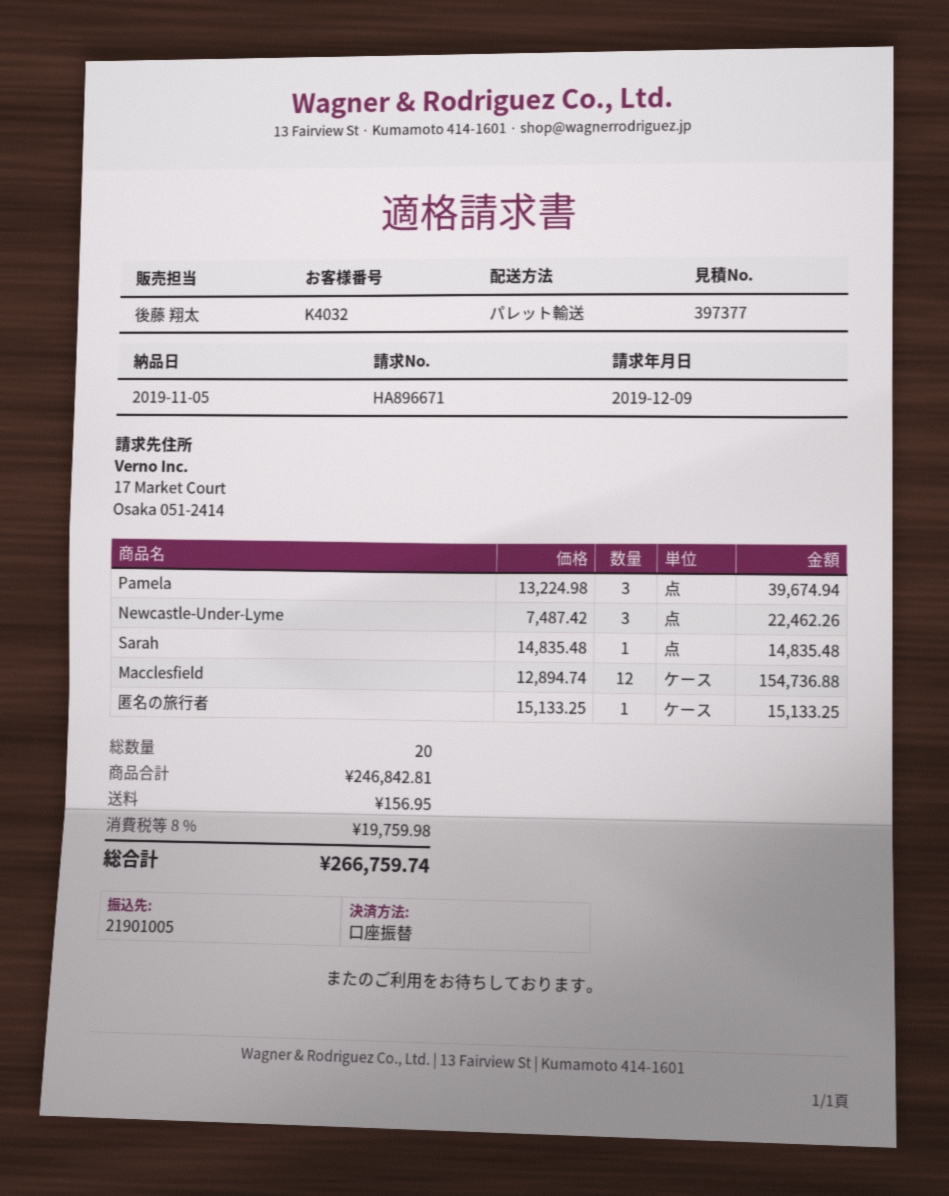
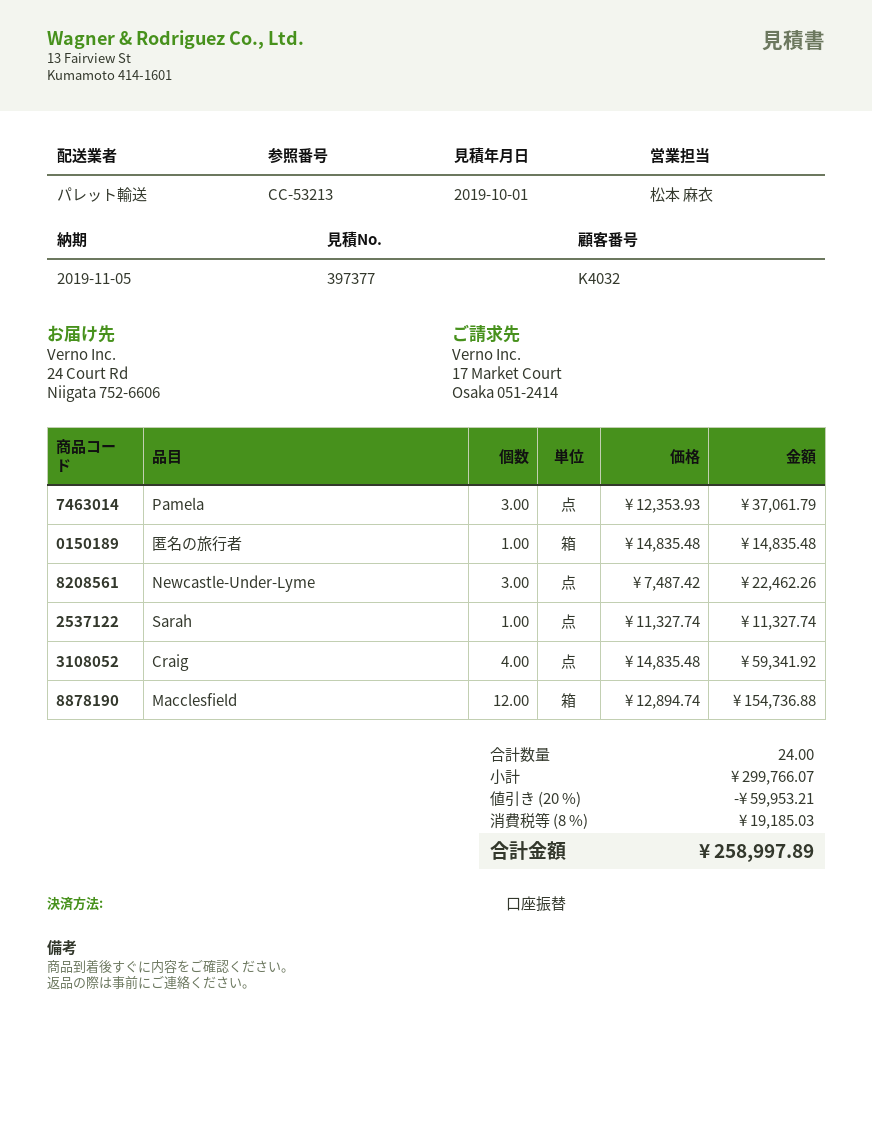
sales rep: 後藤 翔太 -> 松本 麻衣
Pamela: 3 x 13224.98 = 39674.94 -> 3 x 12353.93 = 37061.79
Sarah: 1 x 14835.48 = 14835.48 -> 1 x 11327.74 = 11327.74
匿名の旅行者: 1 x 15133.25 = 15133.25 -> 1 x 14835.48 = 14835.48
Craig: none -> 4 x 14835.48 = 59341.92
total quantity: 20 -> 24
subtotal: 246842.81 -> 299766.07
discount: none -> 20% = 59953.21
shipping: 156.95 -> none
tax: 8% = 19759.98 -> 8% = 19185.03
total: 266759.74 -> 258997.89

